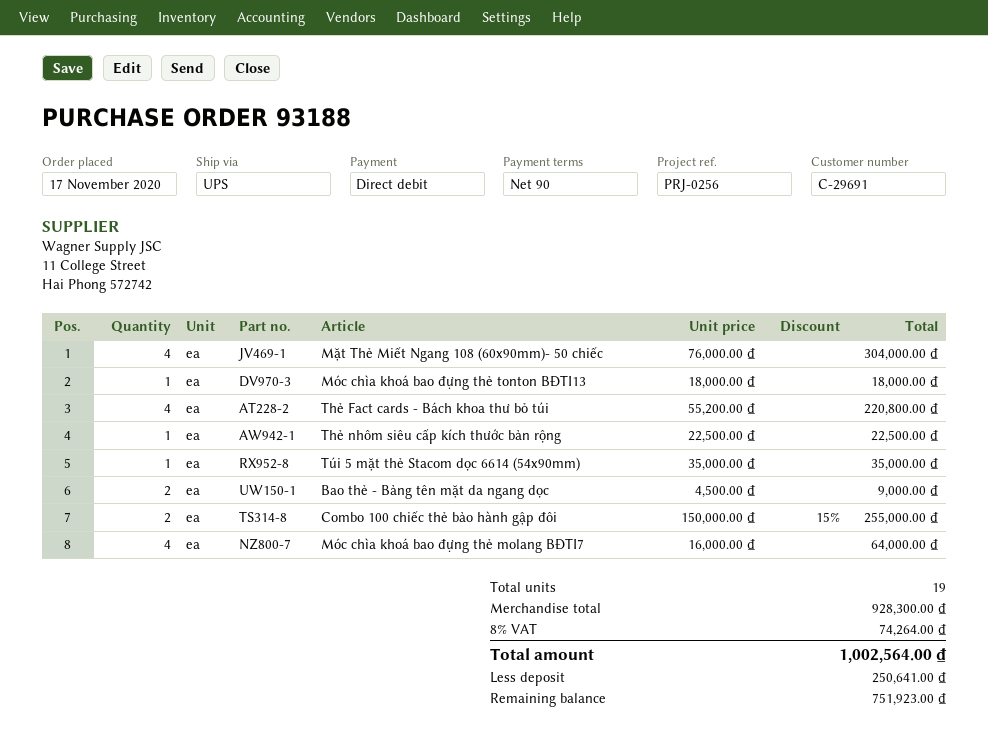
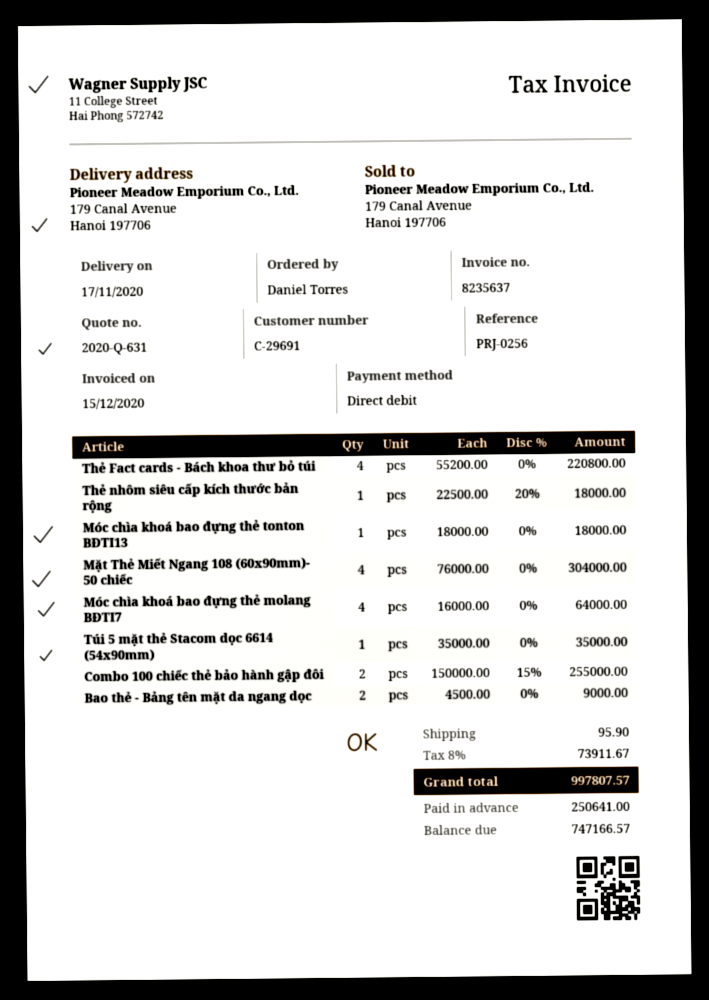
Thẻ nhôm siêu cấp kích thước bản rộng: 1 x 22500.00 = 22500.00 -> 1 x 22500.00 - 20% = 18000.00
shipping: none -> 95.90
tax: 8% = 74264.00 -> 8% = 73911.67
total: 1002564.00 -> 997807.57
balance: 751923.00 -> 747166.57

